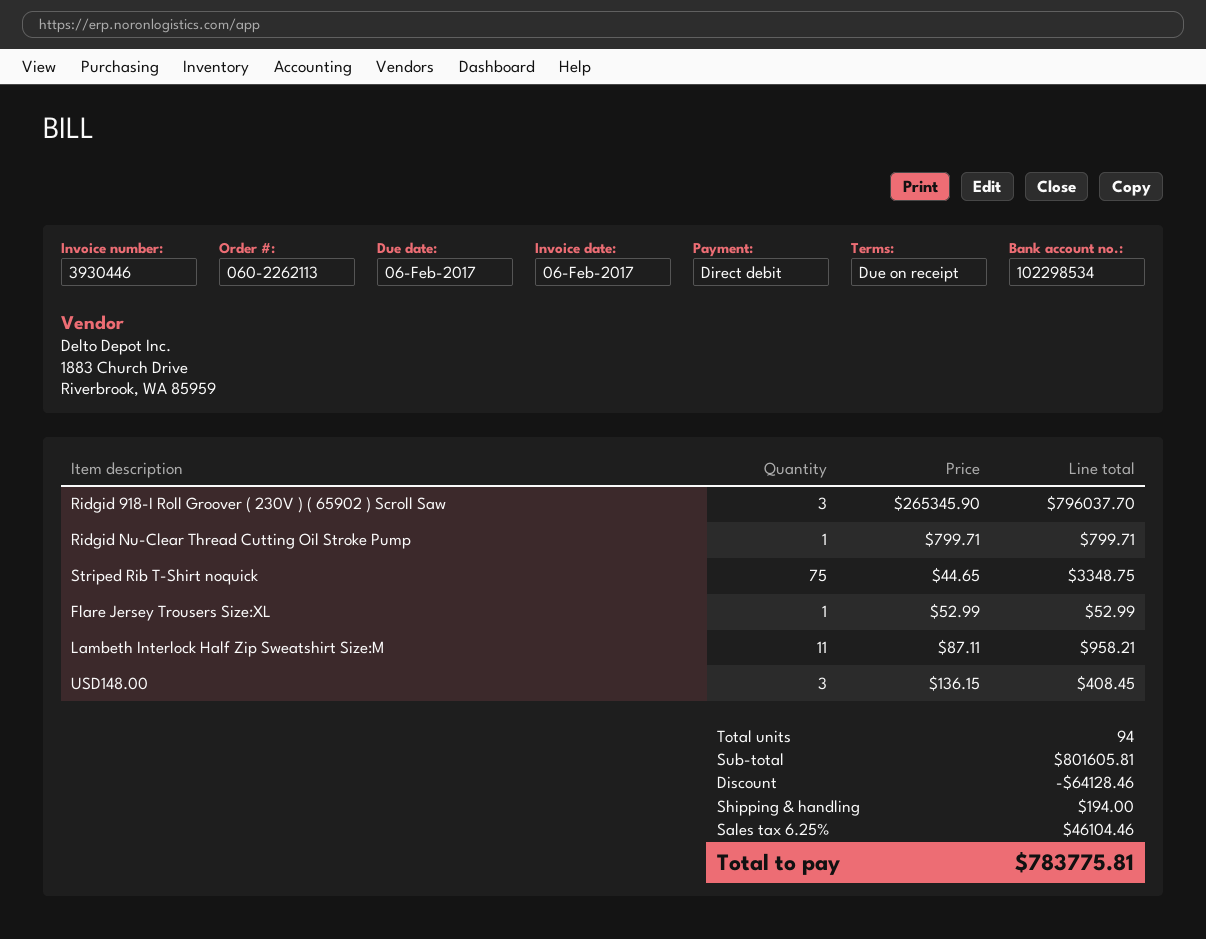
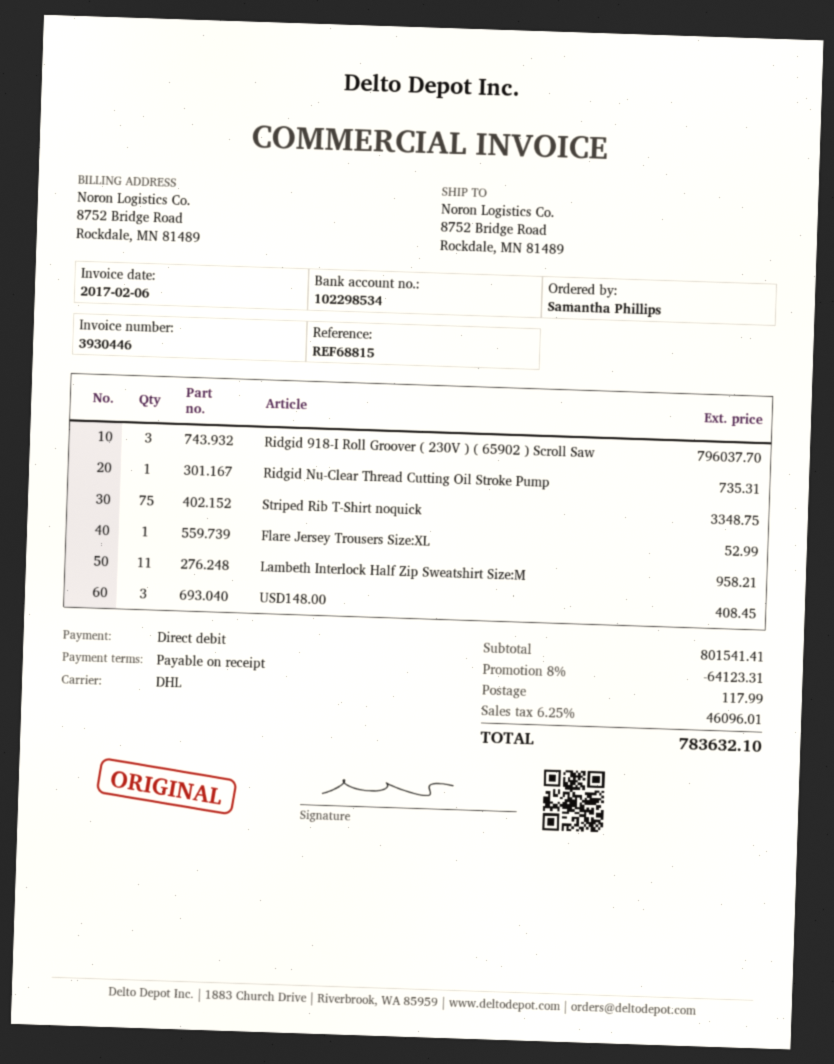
Ridgid Nu-Clear Thread Cutting Oil Stroke Pump: 1 for 799.71 -> 1 for 735.31
subtotal: 801605.81 -> 801541.41
discount: 64128.46 -> 64123.31
shipping: 194.00 -> 117.99
tax: 6.25% = 46104.46 -> 6.25% = 46096.01
total: 783775.81 -> 783632.10

